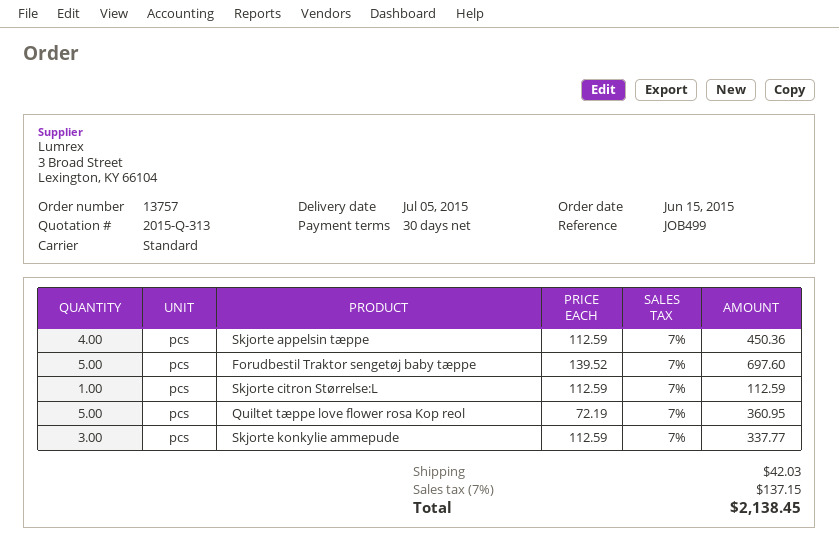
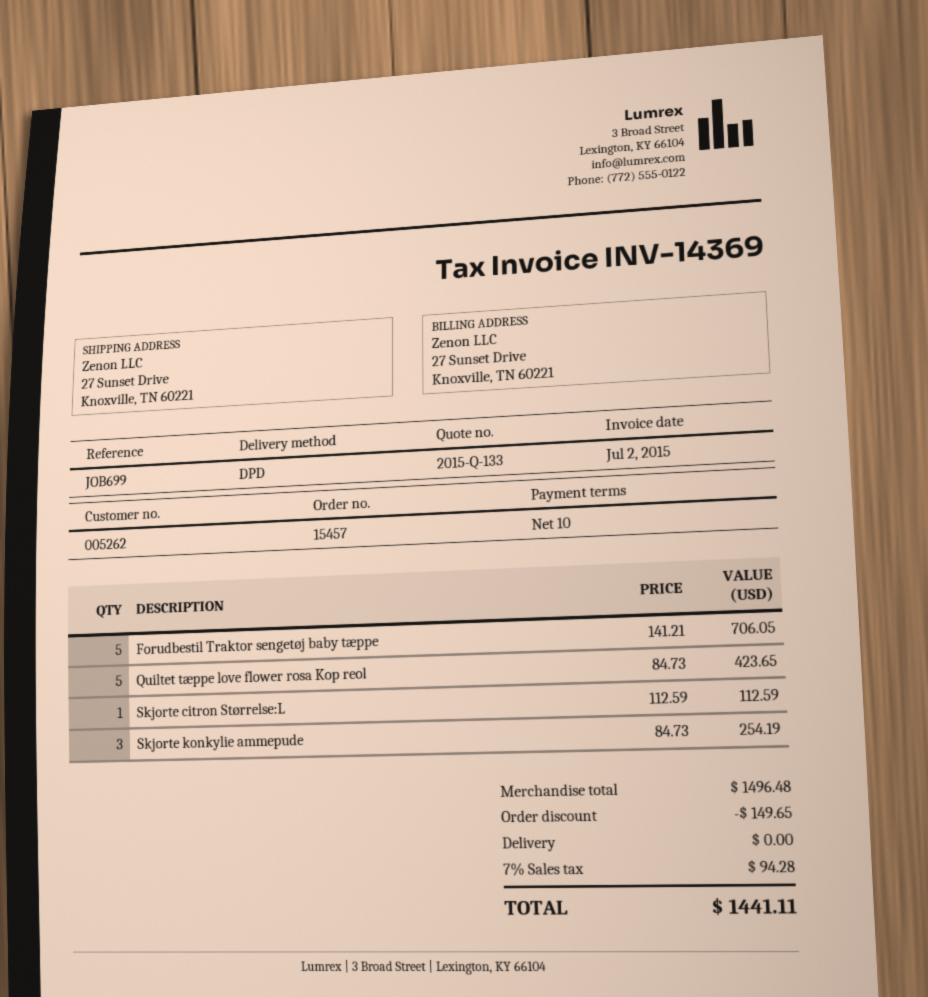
quote number: 2015-Q-313 -> 2015-Q-133
order number: 13757 -> 15457
payment terms: 30 days -> 10 days
reference: JOB499 -> JOB699
shipping method: standard -> DPD
Skjorte appelsin tæppe: 4 x 112.59 = 450.36 -> none
Forudbestil Traktor sengetøj baby tæppe: 5 x 139.52 = 697.60 -> 5 x 141.21 = 706.05
Quiltet tæppe love flower rosa Kop reol: 5 x 72.19 = 360.95 -> 5 x 84.73 = 423.65
Skjorte konkylie ammepude: 3 x 112.59 = 337.77 -> 3 x 84.73 = 254.19
discount: none -> 149.65
shipping: 42.03 -> 0.00
tax: 7% = 137.15 -> 7% = 94.28
total: 2138.45 -> 1441.11

